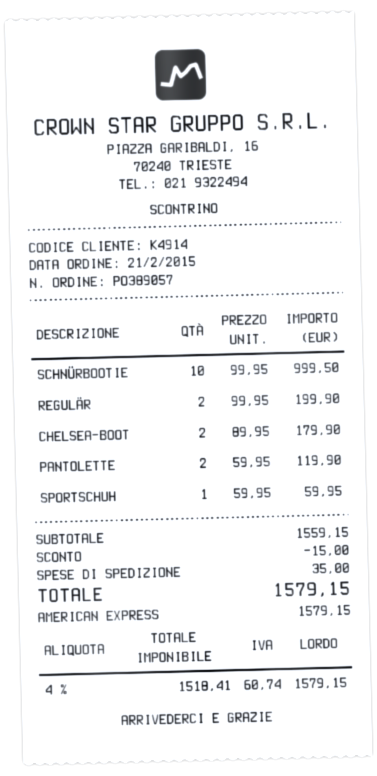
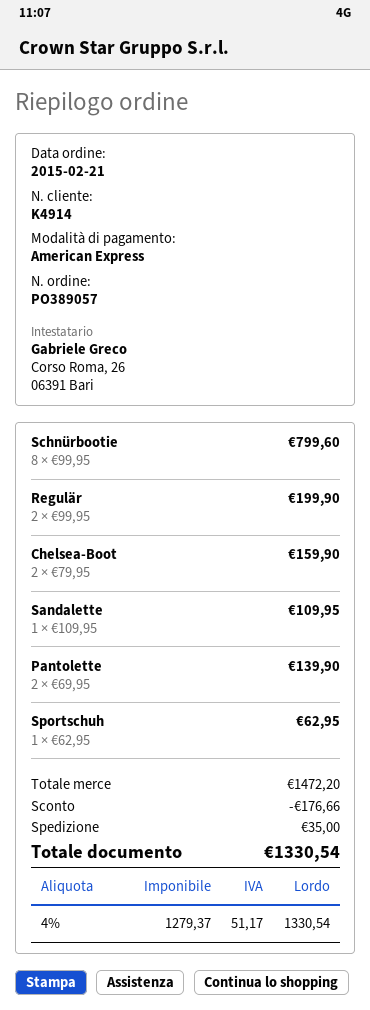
SCHNÜRBOOTIE: 10 x 99.95 = 999.50 -> 8 x 99.95 = 799.60
CHELSEA-BOOT: 2 x 89.95 = 179.90 -> 2 x 79.95 = 159.90
PANTOLETTE: 2 x 59.95 = 119.90 -> 2 x 69.95 = 139.90
SPORTSCHUH: 1 x 59.95 = 59.95 -> 1 x 62.95 = 62.95
Sandalette: none -> 1 x 109.95 = 109.95
subtotal: 1559.15 -> 1472.20
discount: 15.00 -> 176.66
net: 1518.41 -> 1279.37
tax: 4% = 60.74 -> 4% = 51.17
total: 1579.15 -> 1330.54

